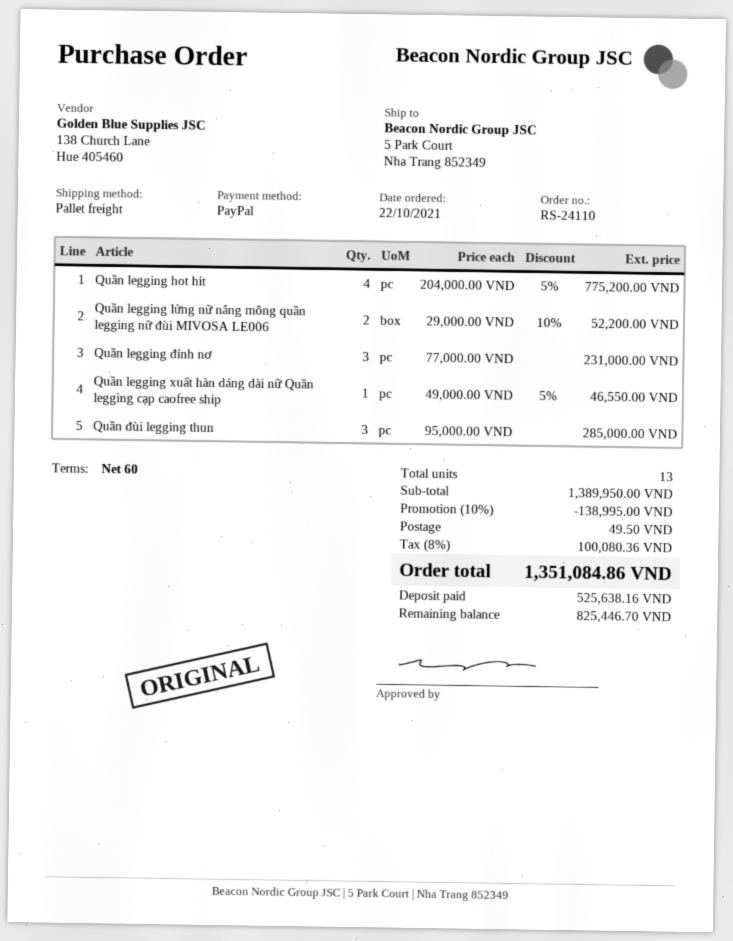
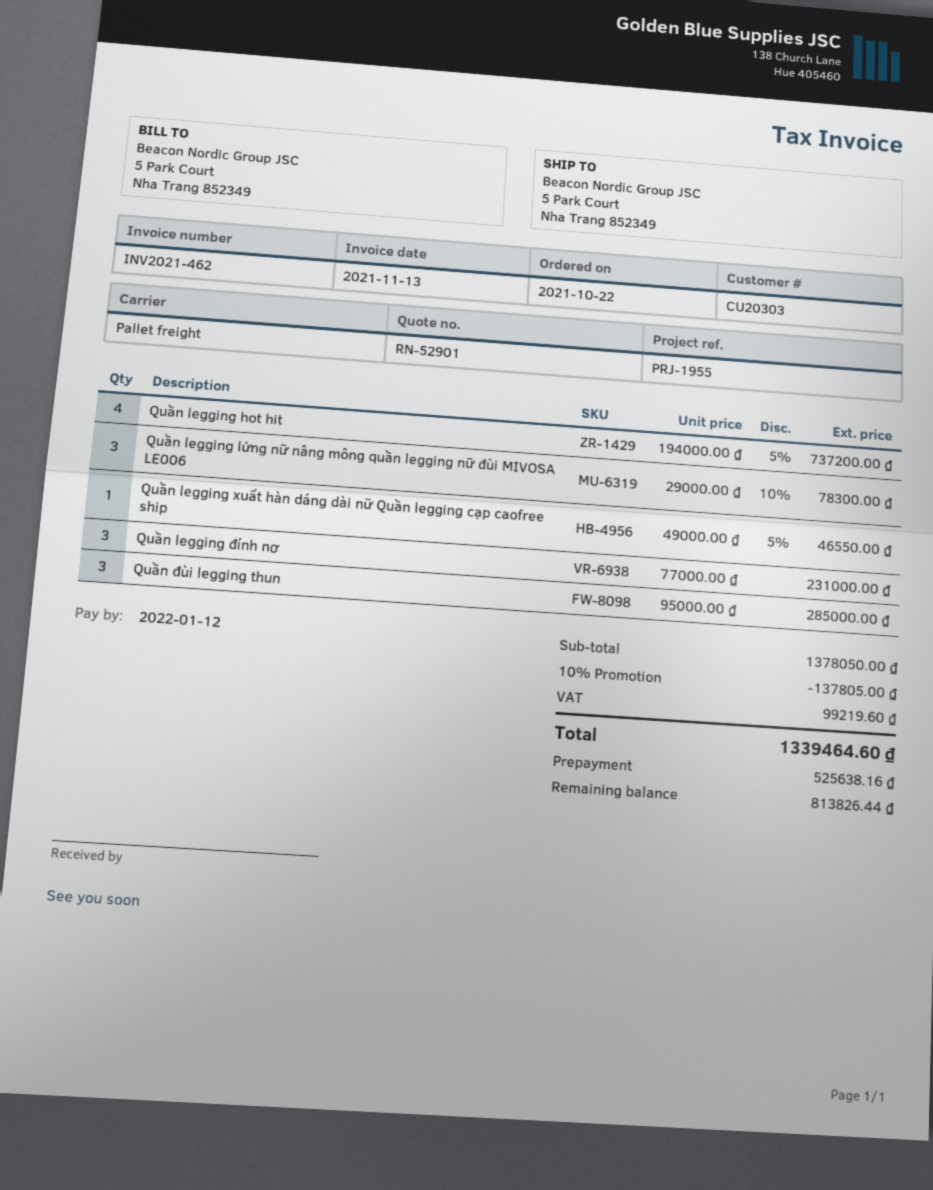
Quần legging hot hit: 4 x 204000.00 - 5% = 775200.00 -> 4 x 194000.00 - 5% = 737200.00
Quần legging lửng nữ nâng mông quần legging nữ đùi MIVOSA LE006: 2 x 29000.00 - 10% = 52200.00 -> 3 x 29000.00 - 10% = 78300.00
subtotal: 1389950.00 -> 1378050.00
discount: 10% = 138995.00 -> 10% = 137805.00
shipping: 49.50 -> none
tax: 100080.36 -> 99219.60
total: 1351084.86 -> 1339464.60
balance: 825446.70 -> 813826.44

